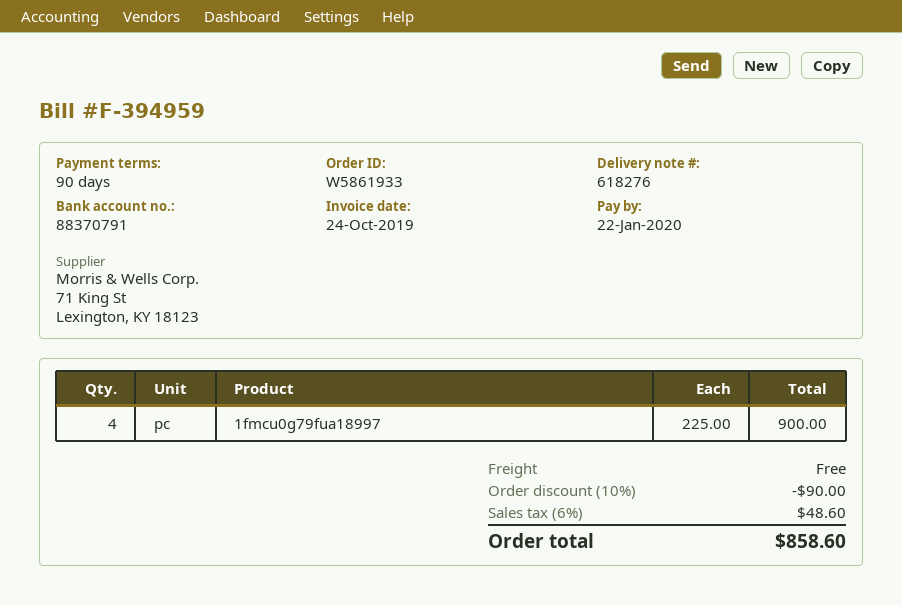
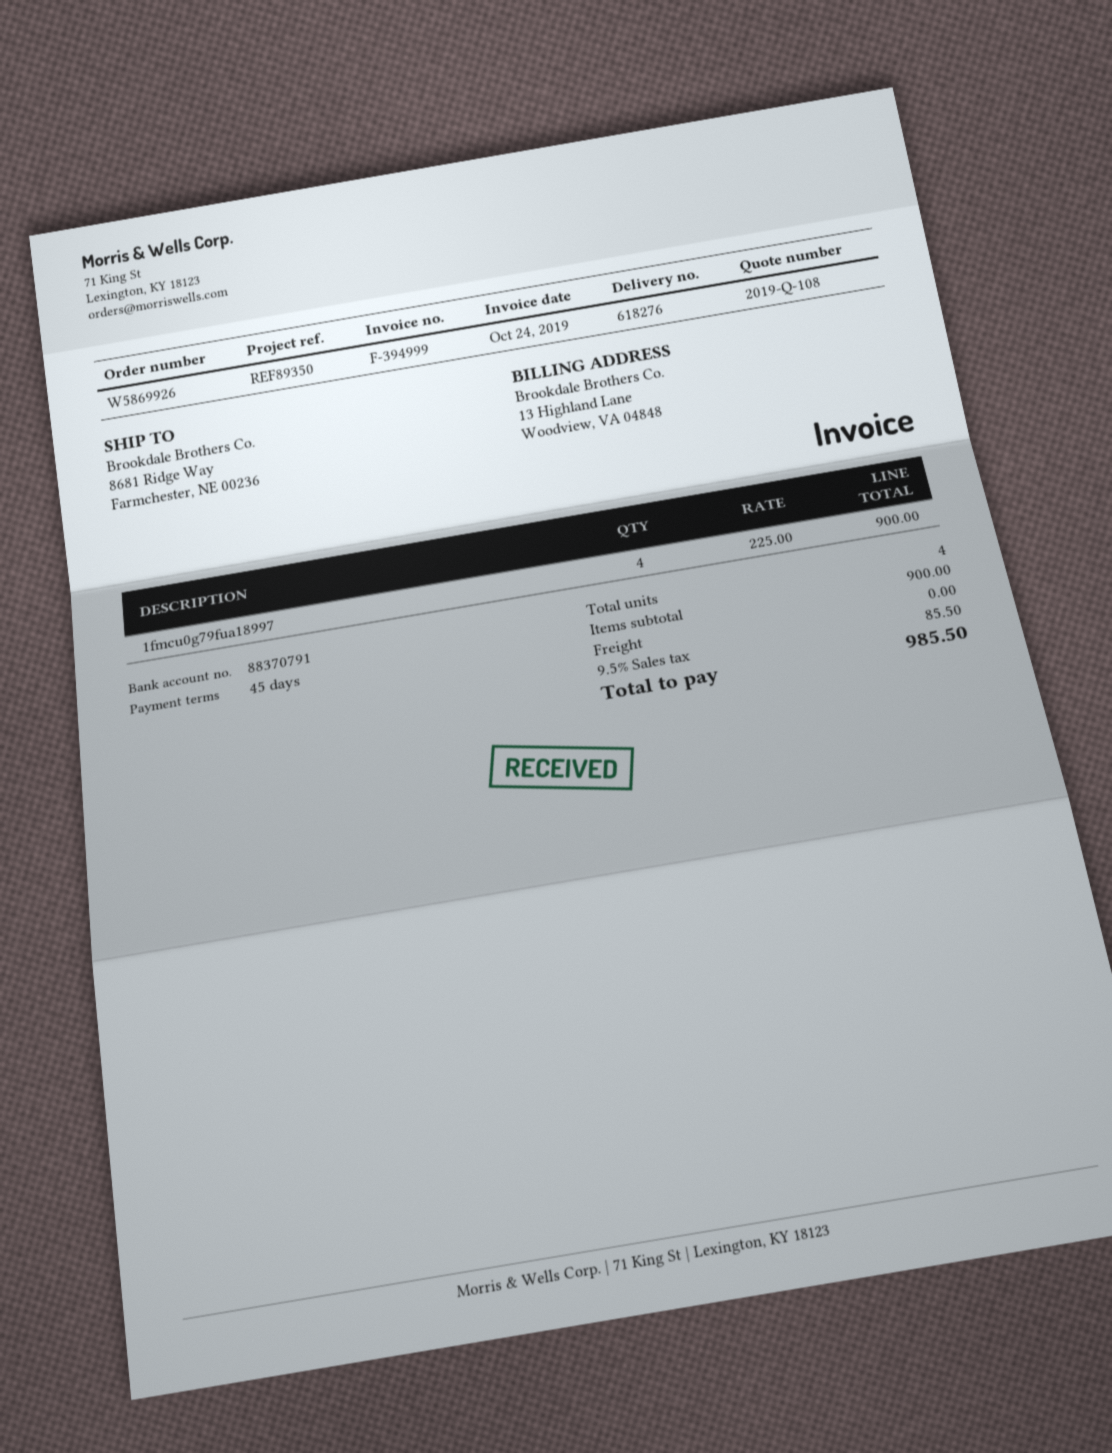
order number: W5861933 -> W5869926
invoice number: F-394959 -> F-394999
payment terms: 90 days -> 45 days
discount: 10% = 90.00 -> none
tax: 6% = 48.60 -> 9.5% = 85.50
total: 858.60 -> 985.50

